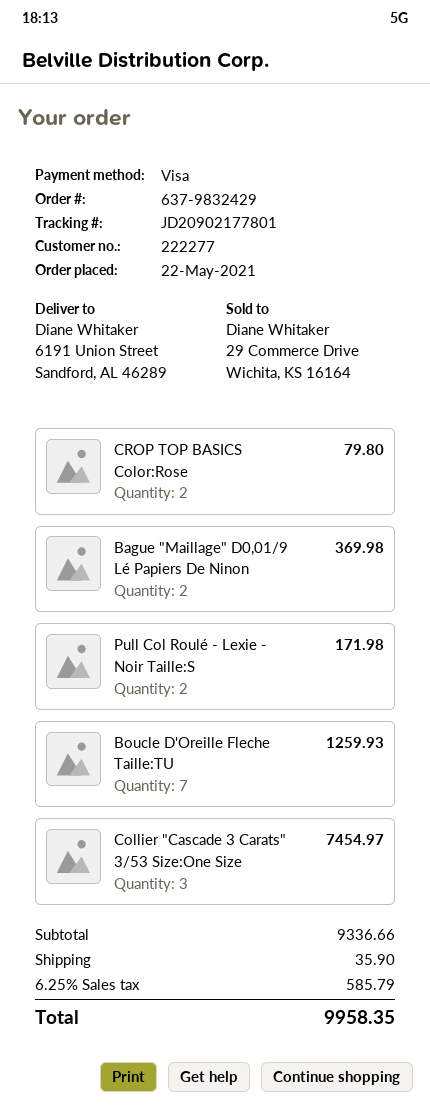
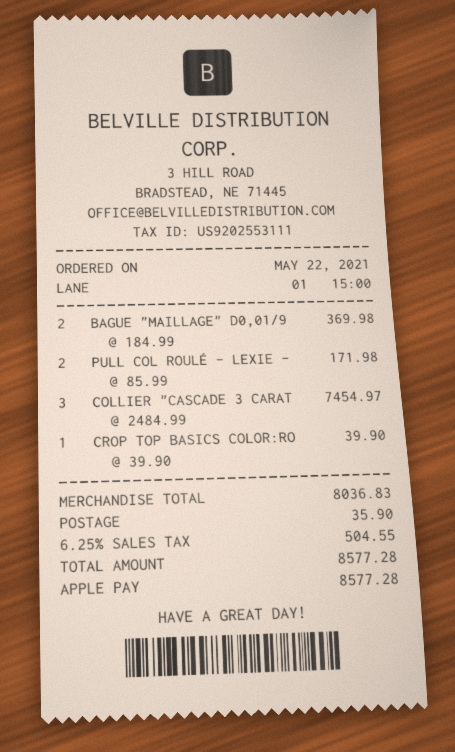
payment method: Visa -> Apple Pay
CROP TOP BASICS Color:Rose: 2 for 79.80 -> 1 for 39.90
Boucle D'Oreille Fleche Taille:TU: 7 for 1259.93 -> none
subtotal: 9336.66 -> 8036.83
tax: 6.25% = 585.79 -> 6.25% = 504.55
total: 9958.35 -> 8577.28

